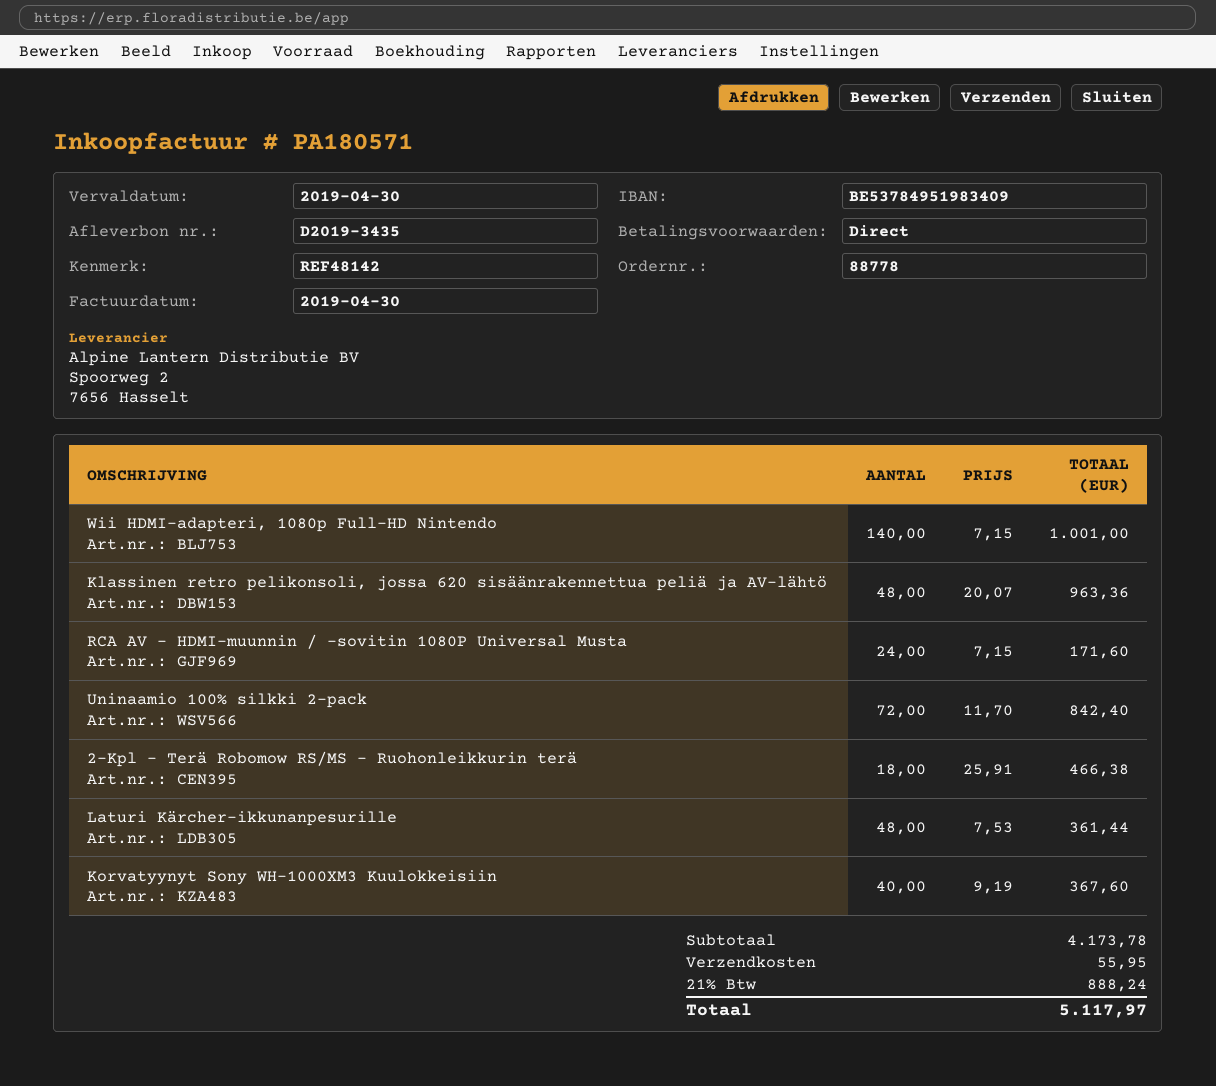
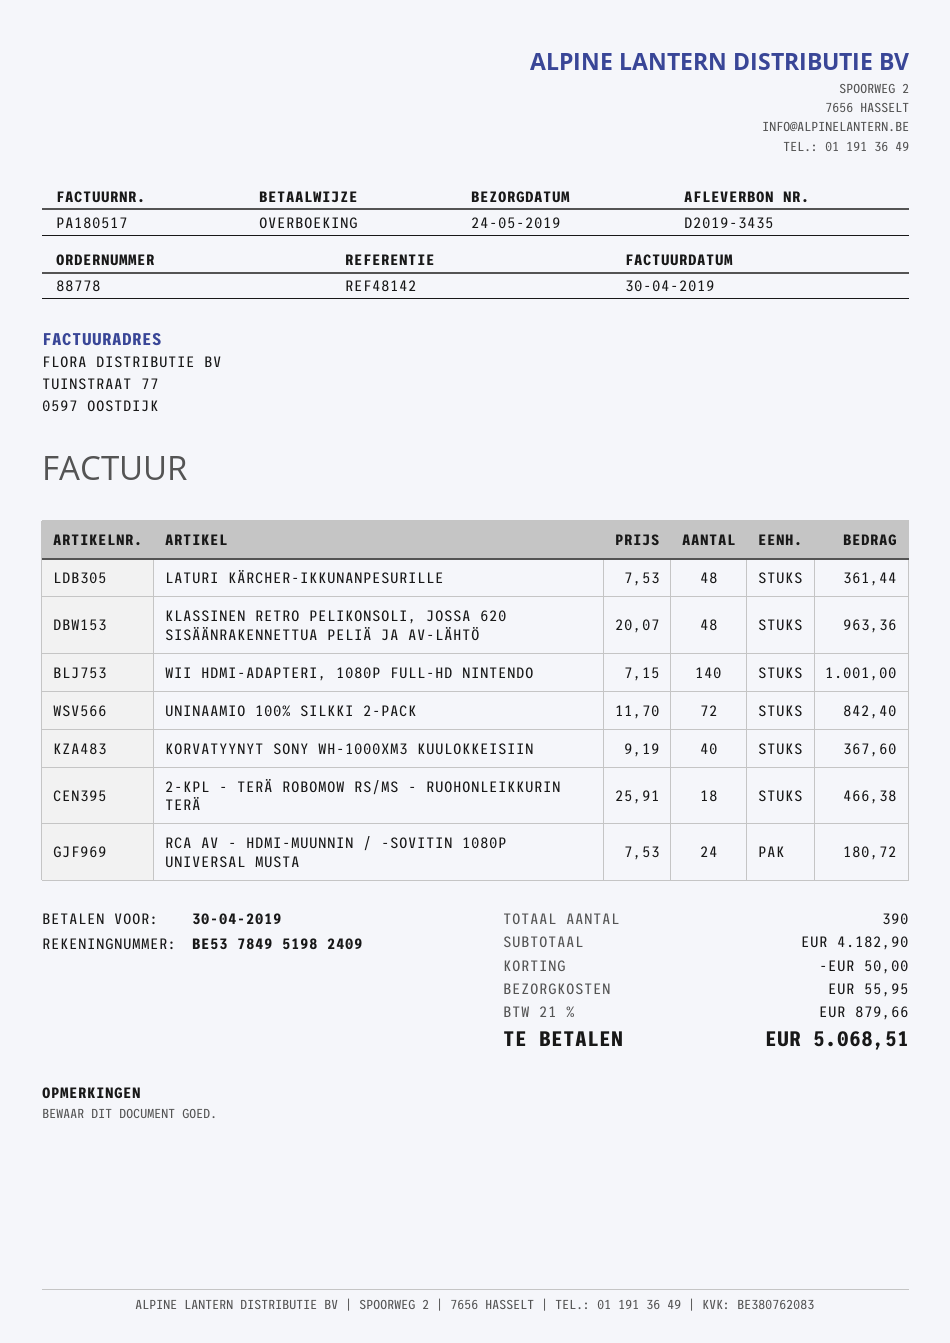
invoice number: PA180571 -> PA180517
bank account: BE53784951983409 -> BE53784951982409
RCA AV - HDMI-muunnin / -sovitin 1080P Universal Musta: 24 x 7.15 = 171.60 -> 24 x 7.53 = 180.72
subtotal: 4173.78 -> 4182.90
discount: none -> 50.00
tax: 21% = 888.24 -> 21% = 879.66
total: 5117.97 -> 5068.51

